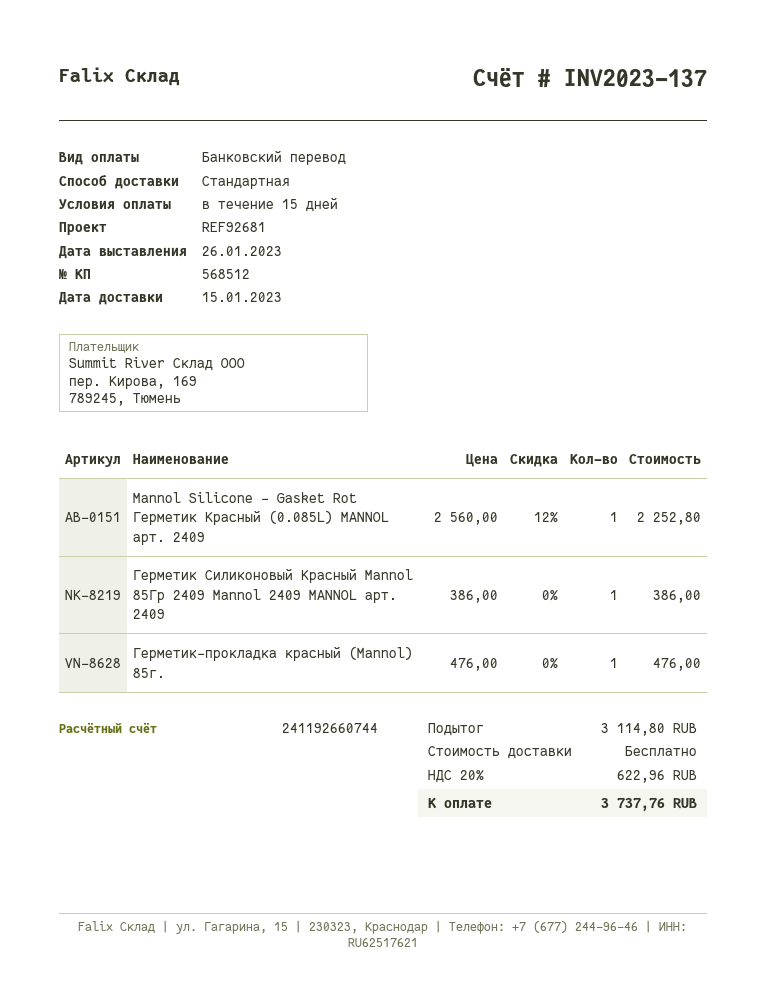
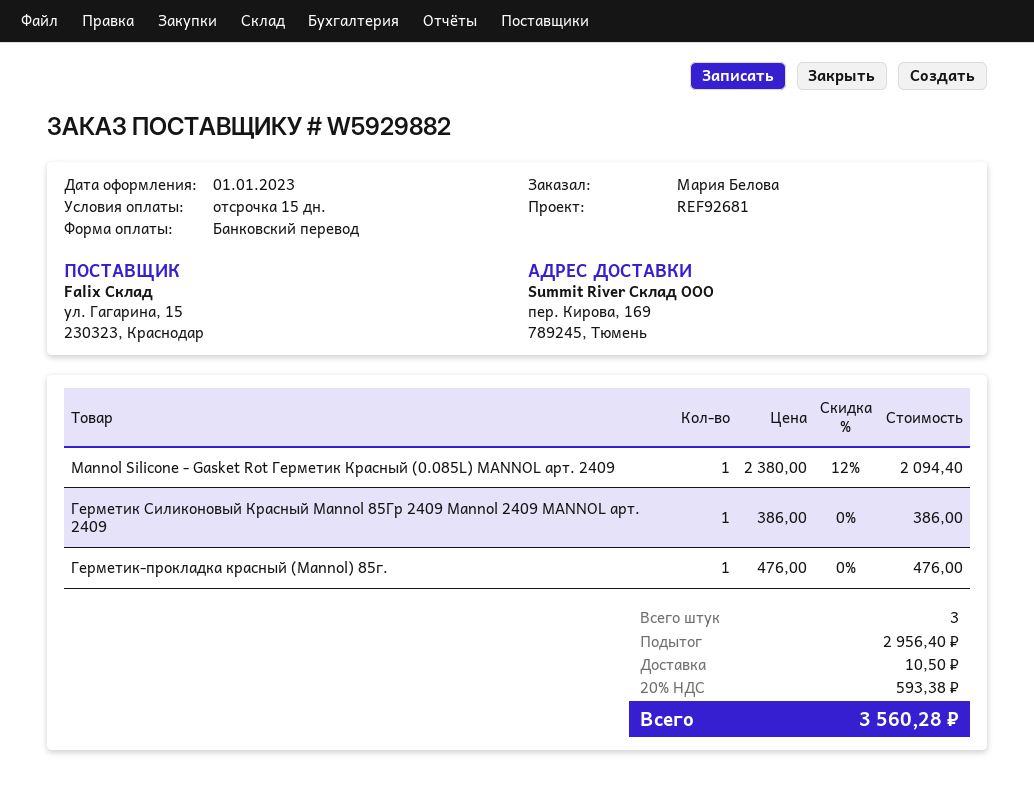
Mannol Silicone - Gasket Rot Герметик Красный (0.085L) MANNOL арт. 2409: 1 x 2560.00 - 12% = 2252.80 -> 1 x 2380.00 - 12% = 2094.40
subtotal: 3114.80 -> 2956.40
shipping: 0.00 -> 10.50
tax: 20% = 622.96 -> 20% = 593.38
total: 3737.76 -> 3560.28

